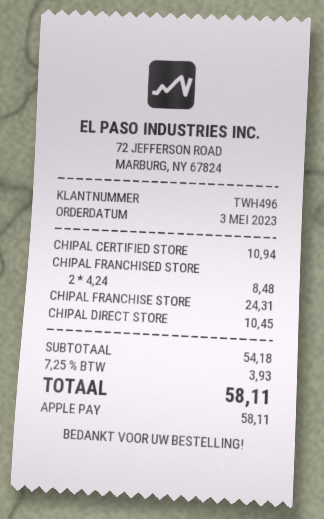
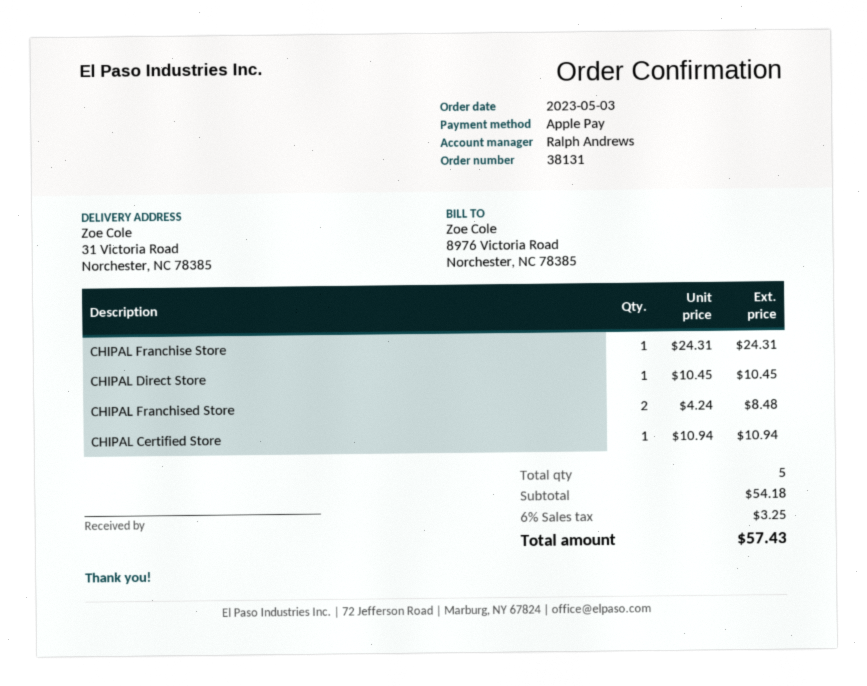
tax: 7.25% = 3.93 -> 6% = 3.25
total: 58.11 -> 57.43

